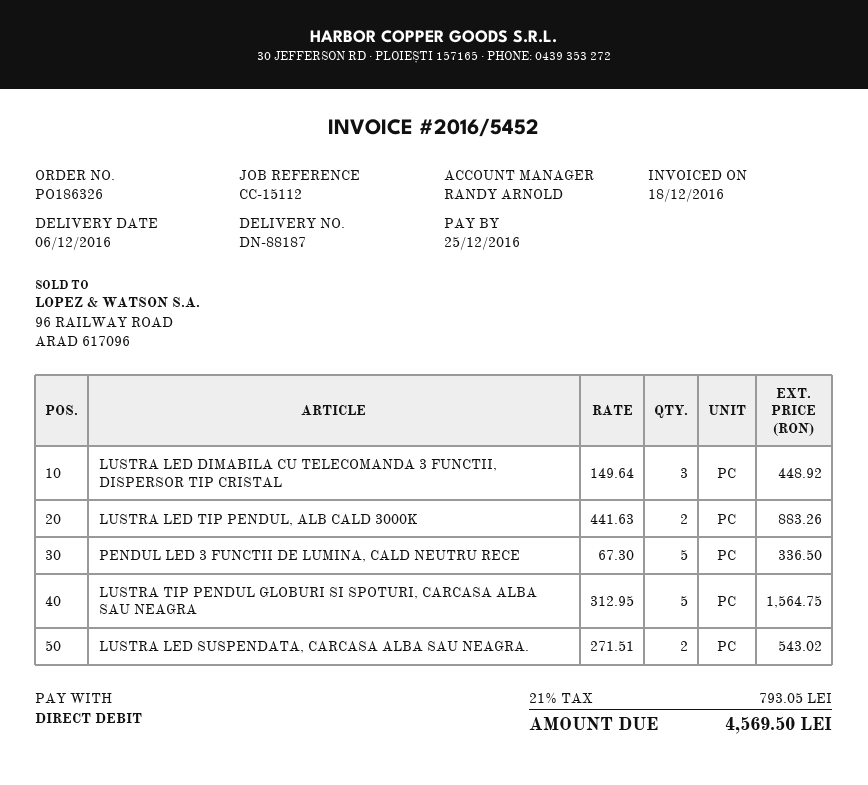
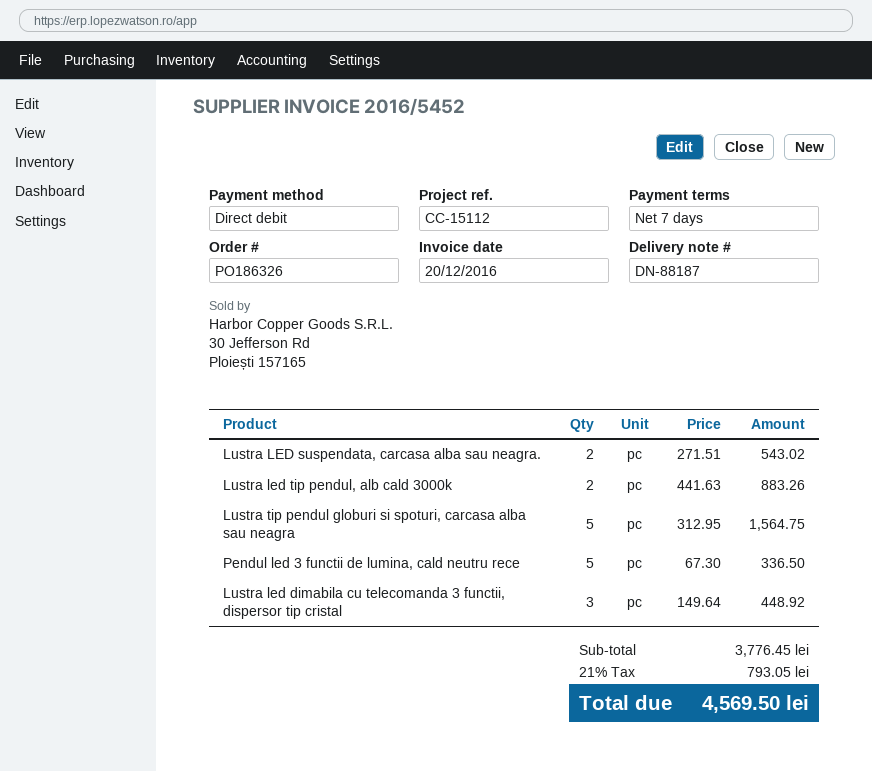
invoice date: 2016-12-18 -> 2016-12-20

